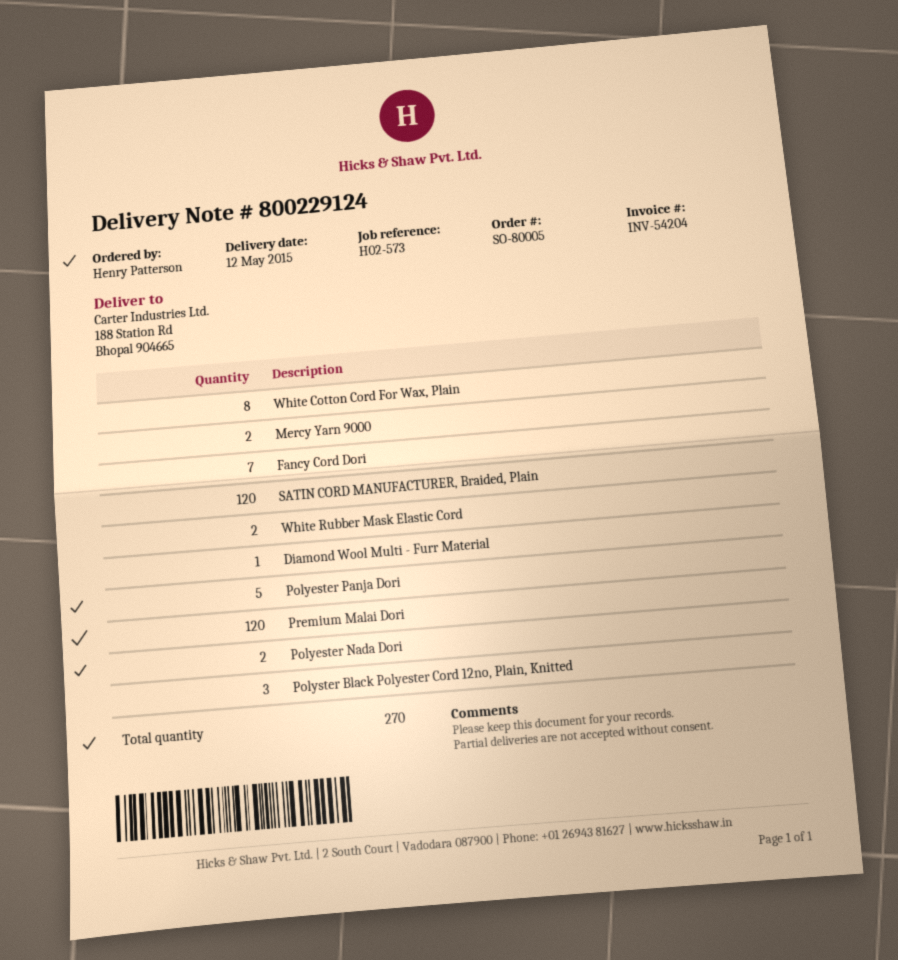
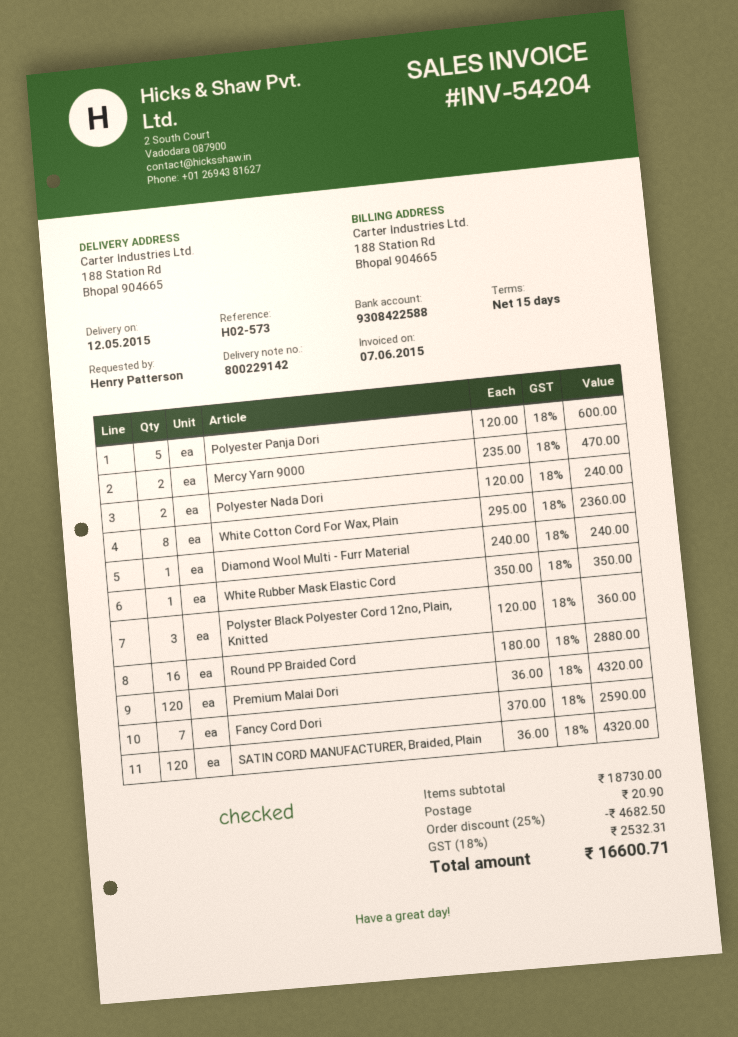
delivery note number: 800229124 -> 800229142
White Rubber Mask Elastic Cord: 2 -> 1
Round PP Braided Cord: none -> 16

